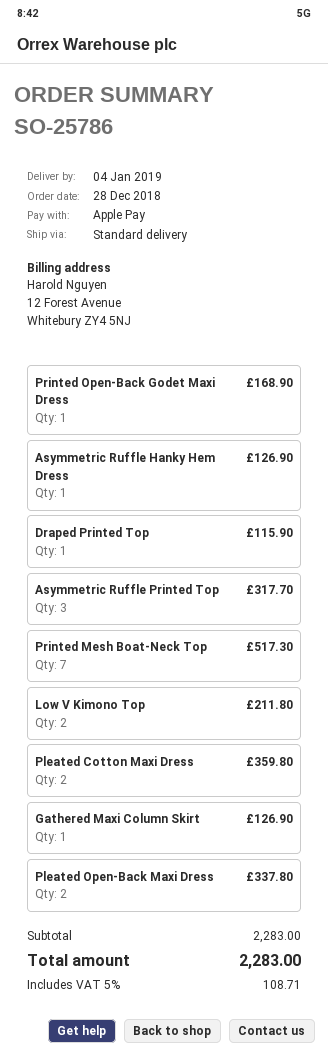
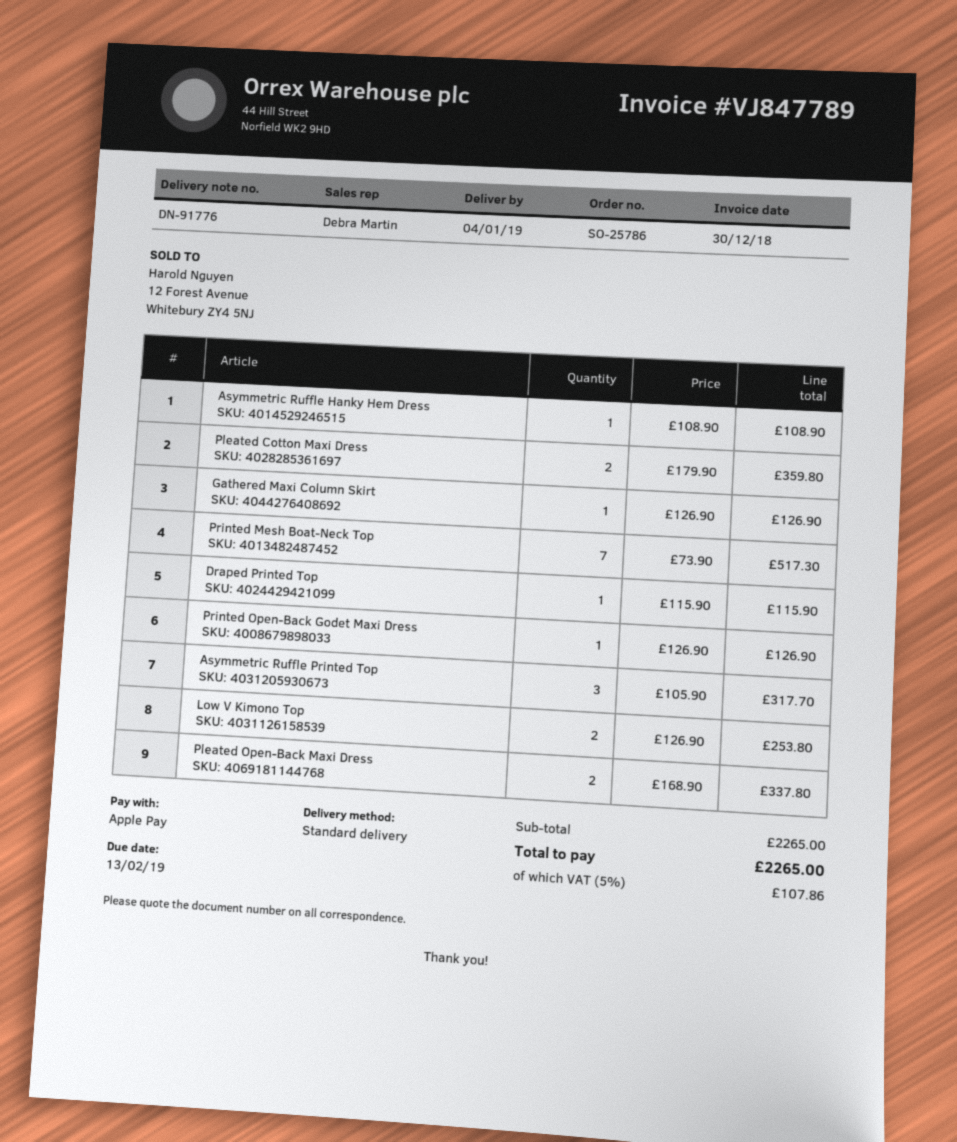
Printed Open-Back Godet Maxi Dress: 1 for 168.90 -> 1 for 126.90
Asymmetric Ruffle Hanky Hem Dress: 1 for 126.90 -> 1 for 108.90
Low V Kimono Top: 2 for 211.80 -> 2 for 253.80
subtotal: 2283.00 -> 2265.00
tax: 5% = 108.71 -> 5% = 107.86
total: 2283.00 -> 2265.00

